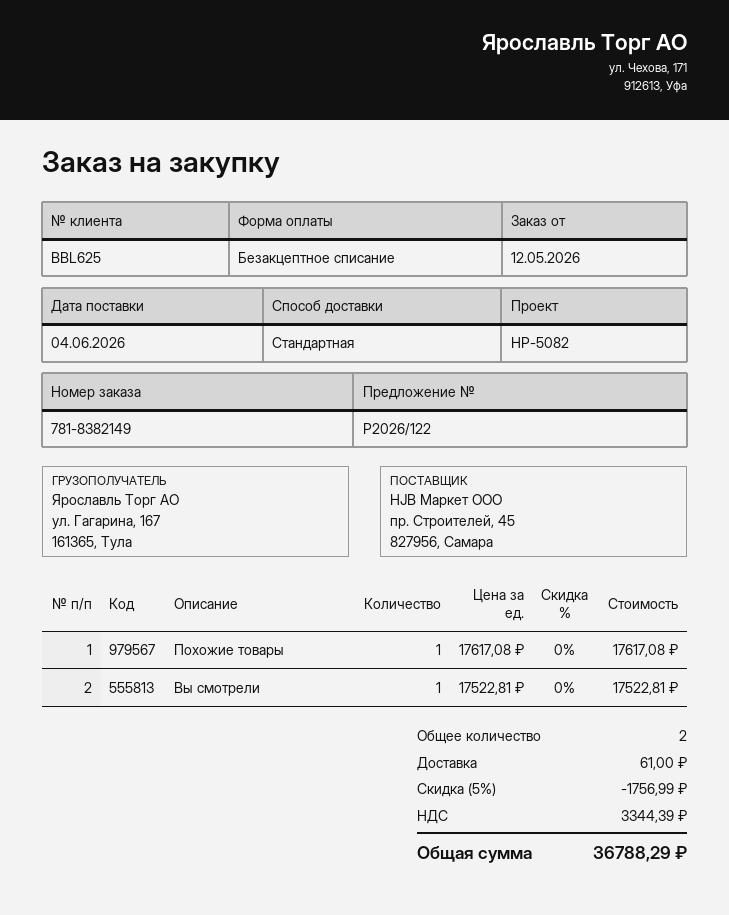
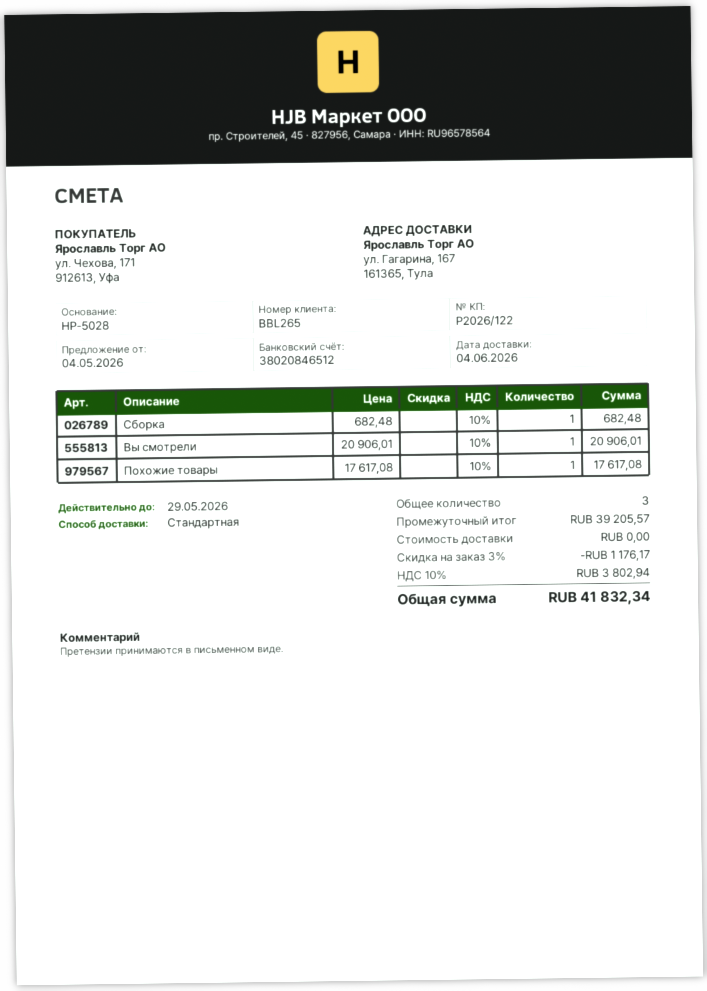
customer number: BBL625 -> BBL265
reference: HP-5082 -> HP-5028
Вы смотрели: 1 x 17522.81 = 17522.81 -> 1 x 20906.01 = 20906.01
Сборка: none -> 1 x 682.48 = 682.48
total quantity: 2 -> 3
discount: 5% = 1756.99 -> 3% = 1176.17
shipping: 61.00 -> 0.00
tax: 3344.39 -> 3802.94
total: 36788.29 -> 41832.34

